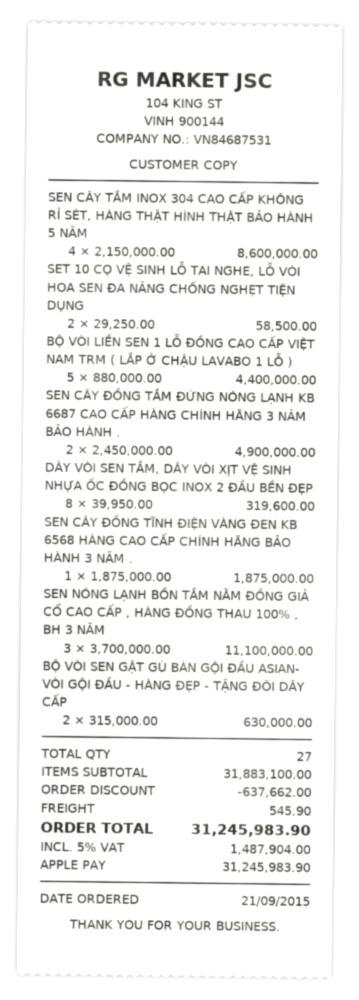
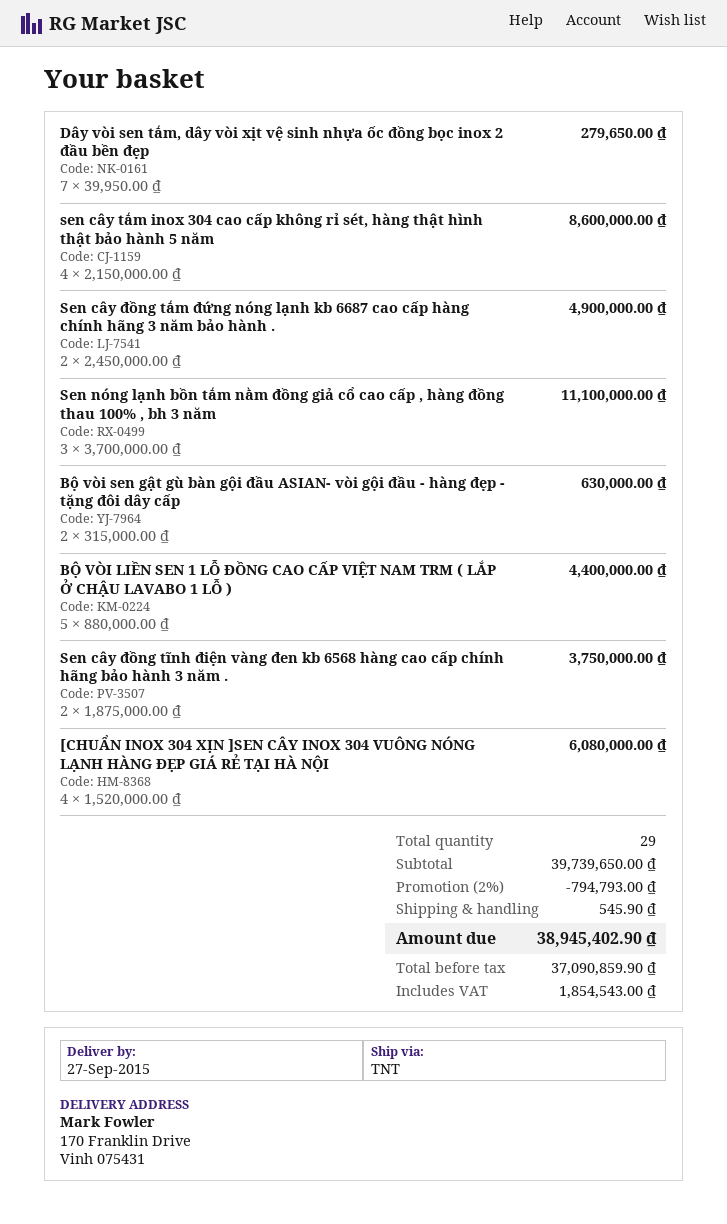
SET 10 CỌ VỆ SINH LỖ TAI NGHE, LỖ VÒI HOA SEN ĐA NĂNG CHỐNG NGHẸT TIỆN DỤNG: 2 x 29250.00 = 58500.00 -> none
DÂY VÒI SEN TẮM, DÂY VÒI XỊT VỆ SINH NHỰA ỐC ĐỒNG BỌC INOX 2 ĐẦU BỀN ĐẸP: 8 x 39950.00 = 319600.00 -> 7 x 39950.00 = 279650.00
SEN CÂY ĐỒNG TĨNH ĐIỆN VÀNG ĐEN KB 6568 HÀNG CAO CẤP CHÍNH HÃNG BẢO HÀNH 3 NĂM .: 1 x 1875000.00 = 1875000.00 -> 2 x 1875000.00 = 3750000.00
[CHUẨN INOX 304 XỊN ]SEN CÂY INOX 304 VUÔNG NÓNG LẠNH HÀNG ĐẸP GIÁ RẺ TẠI HÀ NỘI: none -> 4 x 1520000.00 = 6080000.00
total quantity: 27 -> 29
subtotal: 31883100.00 -> 39739650.00
discount: 637662.00 -> 794793.00
tax: 1487904.00 -> 1854543.00
total: 31245983.90 -> 38945402.90

